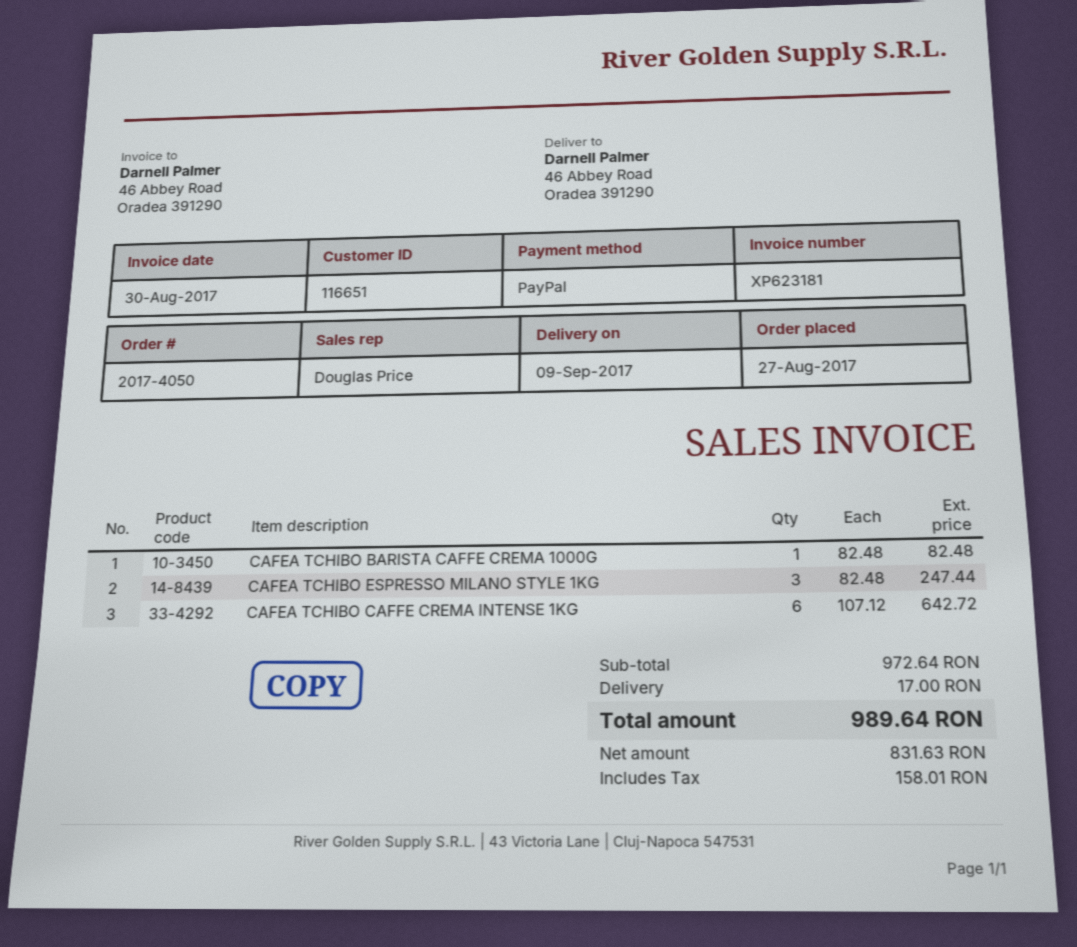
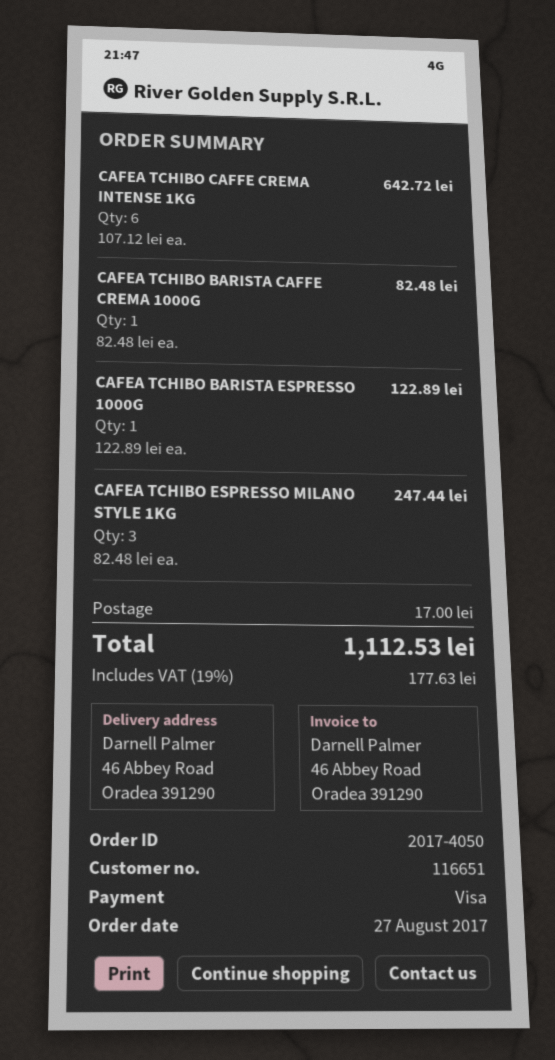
payment method: PayPal -> Visa
CAFEA TCHIBO BARISTA ESPRESSO 1000G: none -> 1 x 122.89 = 122.89
tax: 158.01 -> 177.63
total: 989.64 -> 1112.53

